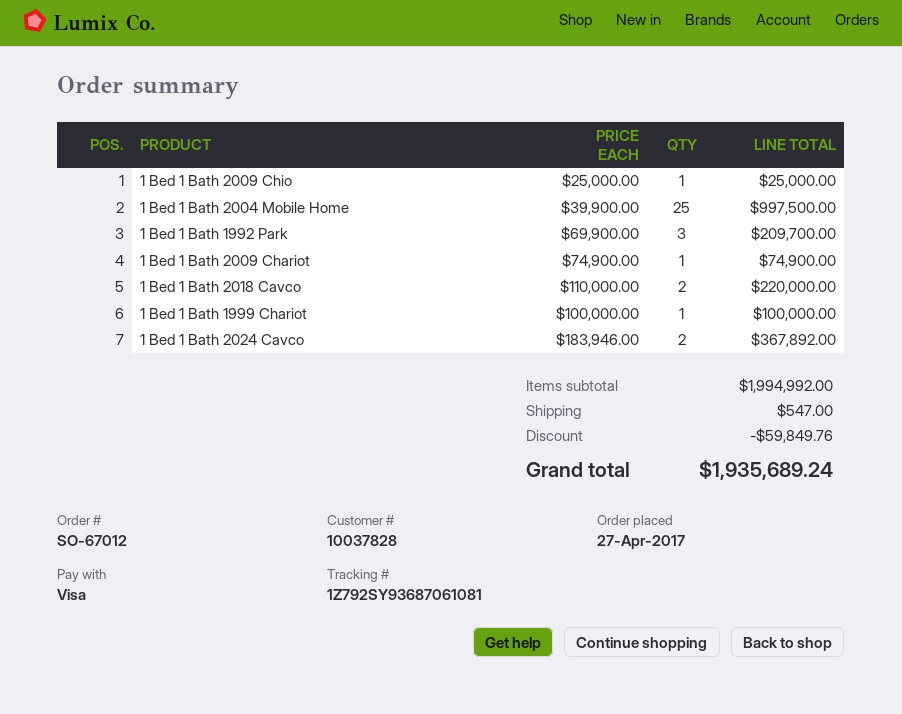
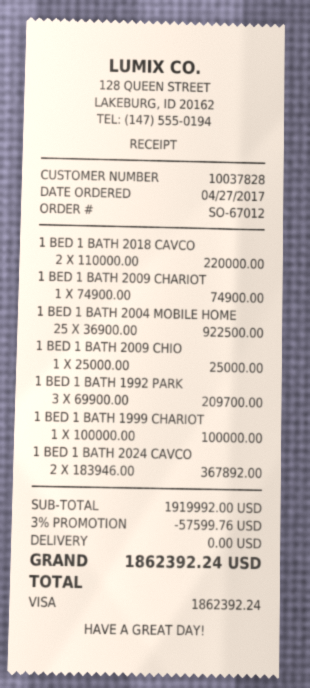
1 Bed 1 Bath 2004 Mobile Home: 25 x 39900.00 = 997500.00 -> 25 x 36900.00 = 922500.00
subtotal: 1994992.00 -> 1919992.00
discount: 59849.76 -> 57599.76
shipping: 547.00 -> 0.00
total: 1935689.24 -> 1862392.24

